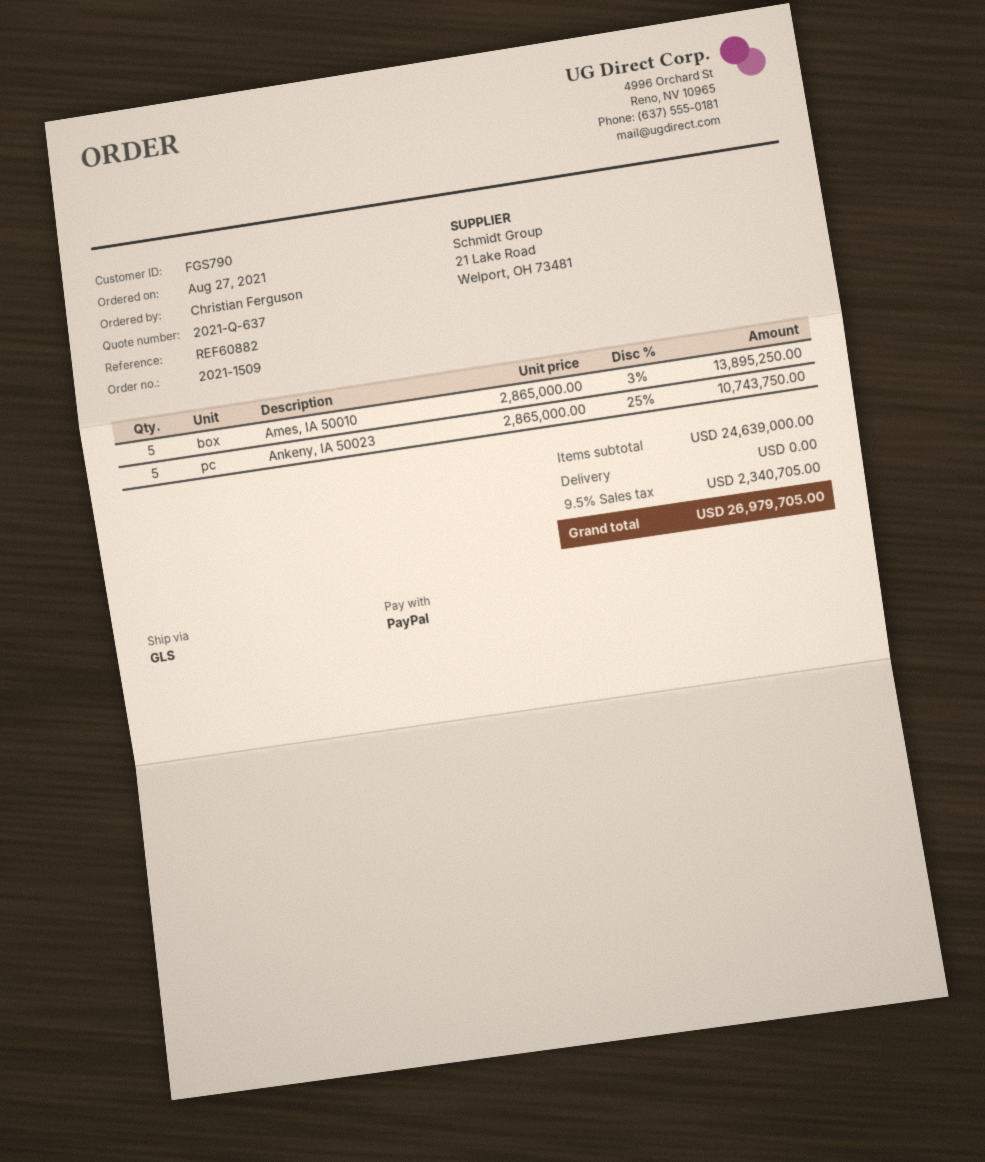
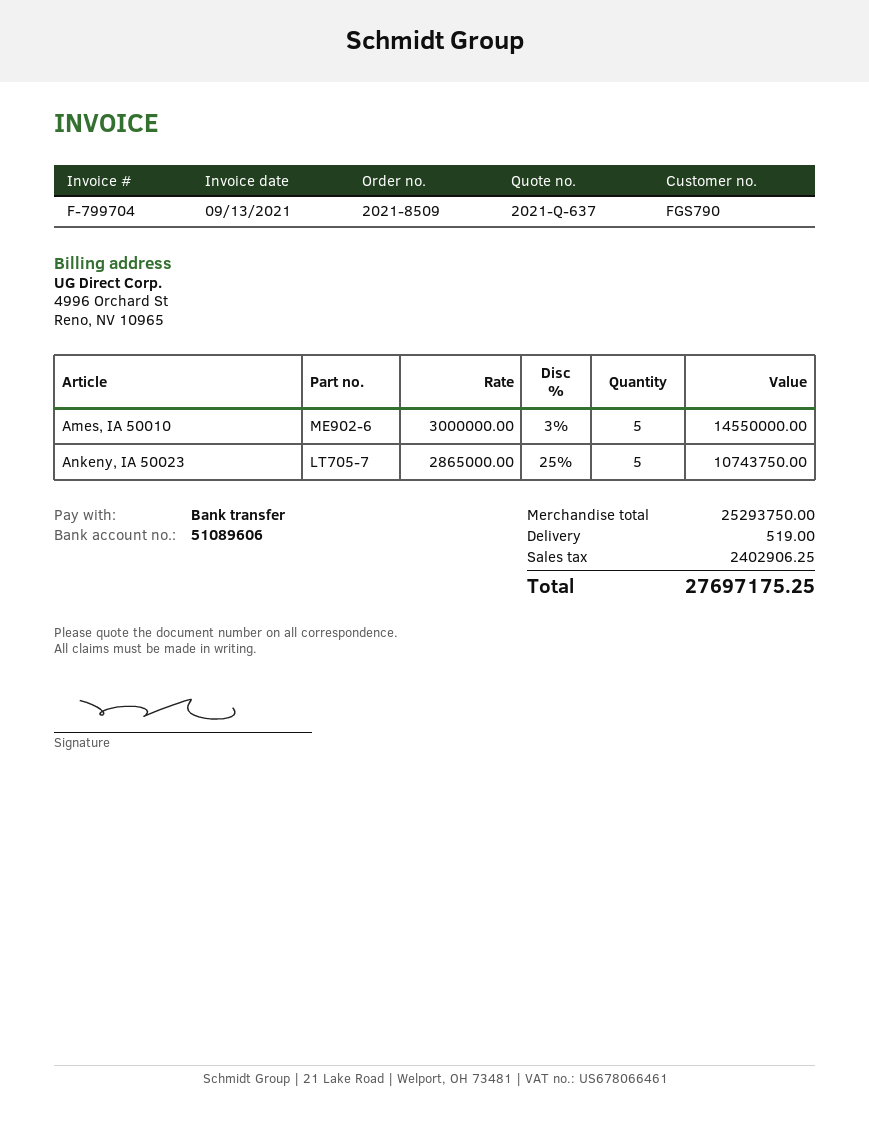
order number: 2021-1509 -> 2021-8509
payment method: PayPal -> bank transfer
Ames, IA 50010: 5 x 2865000.00 - 3% = 13895250.00 -> 5 x 3000000.00 - 3% = 14550000.00
subtotal: 24639000.00 -> 25293750.00
shipping: 0.00 -> 519.00
tax: 2340705.00 -> 2402906.25
total: 26979705.00 -> 27697175.25

